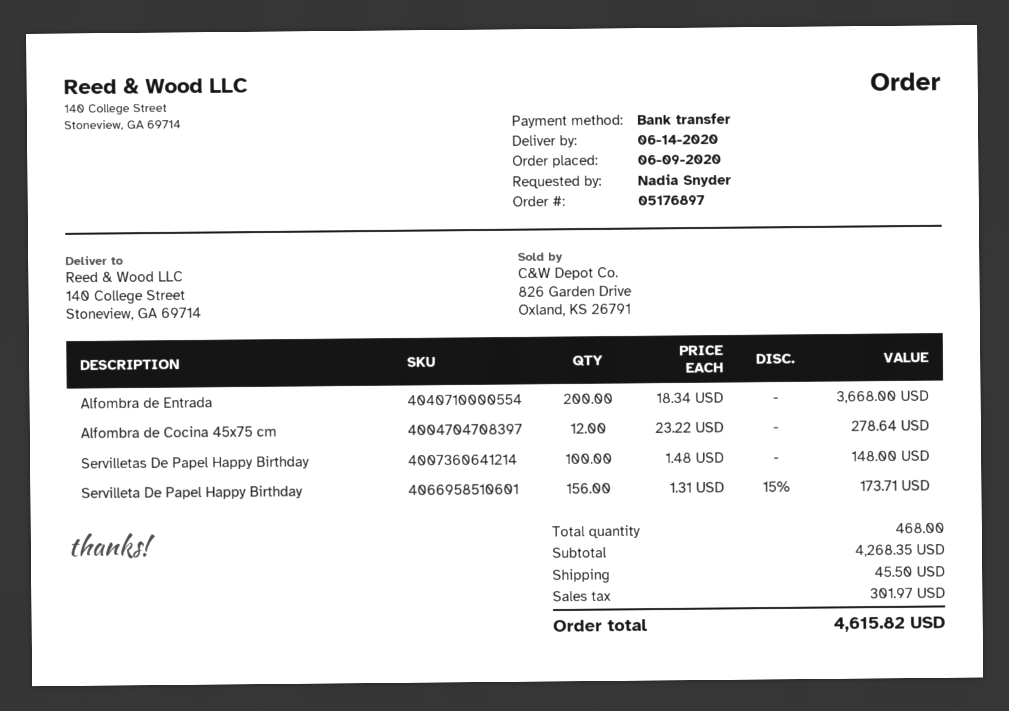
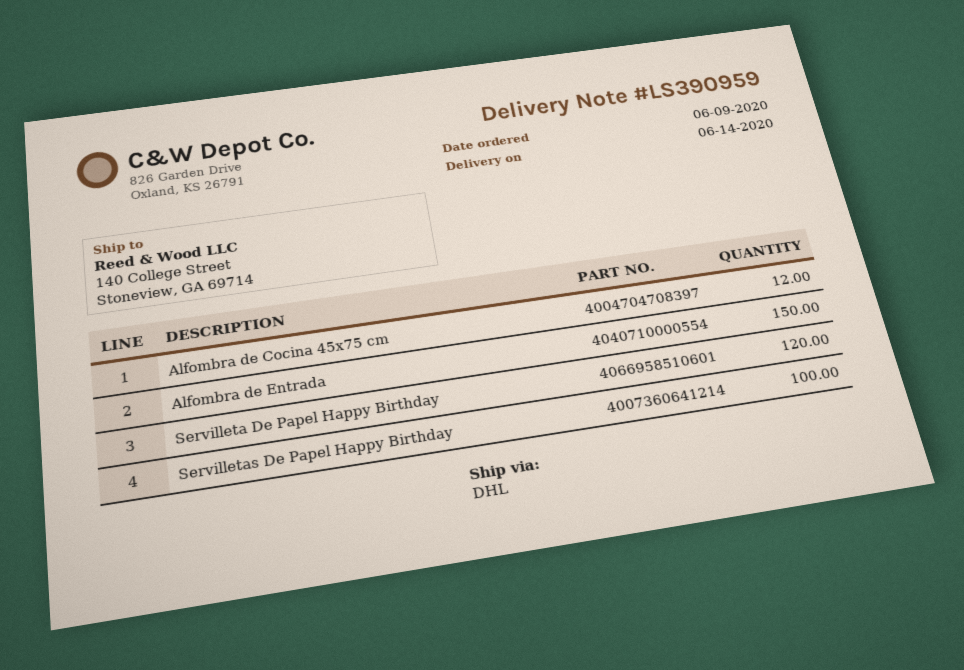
Alfombra de Entrada: 200 -> 150
Servilleta De Papel Happy Birthday: 156 -> 120

